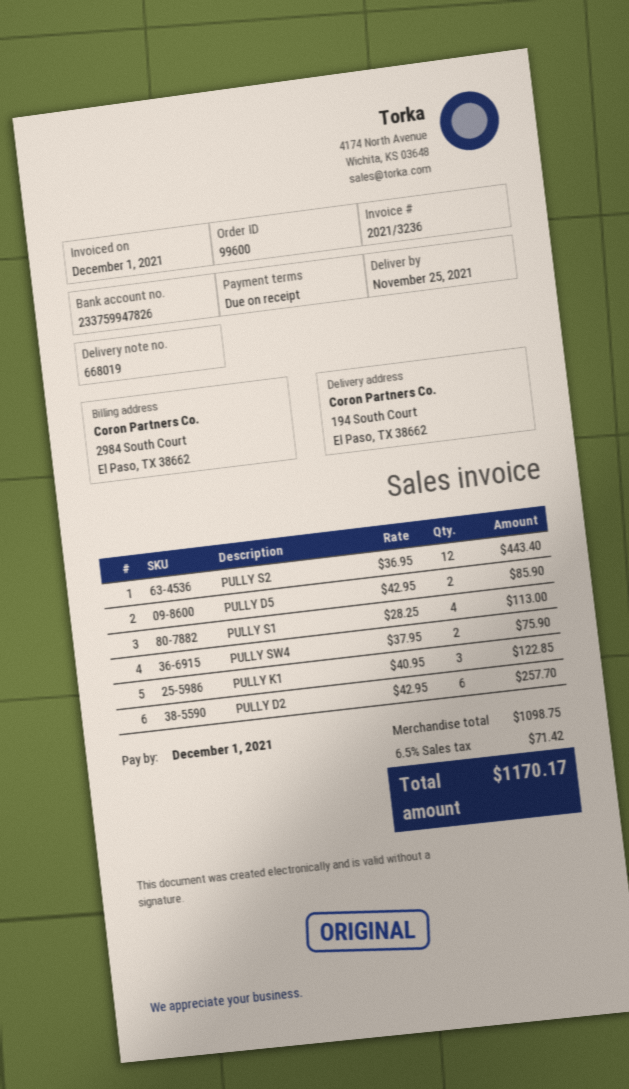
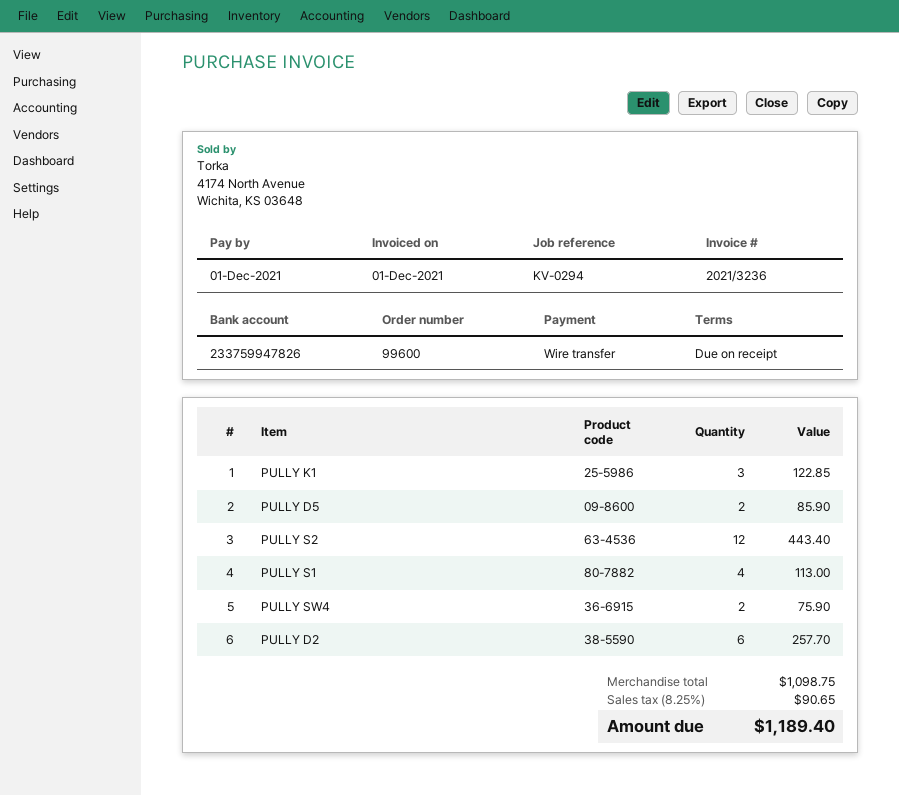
tax: 6.5% = 71.42 -> 8.25% = 90.65
total: 1170.17 -> 1189.40

